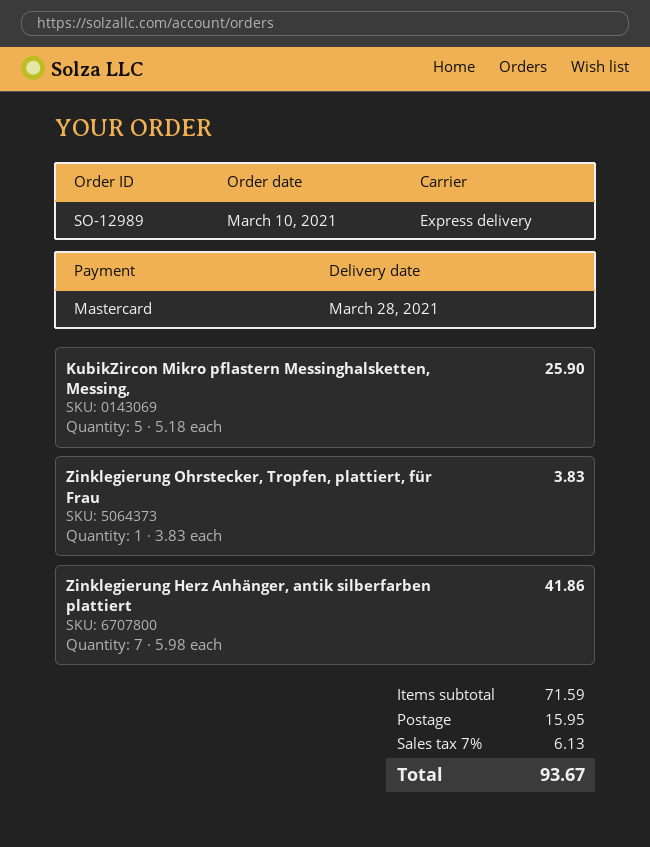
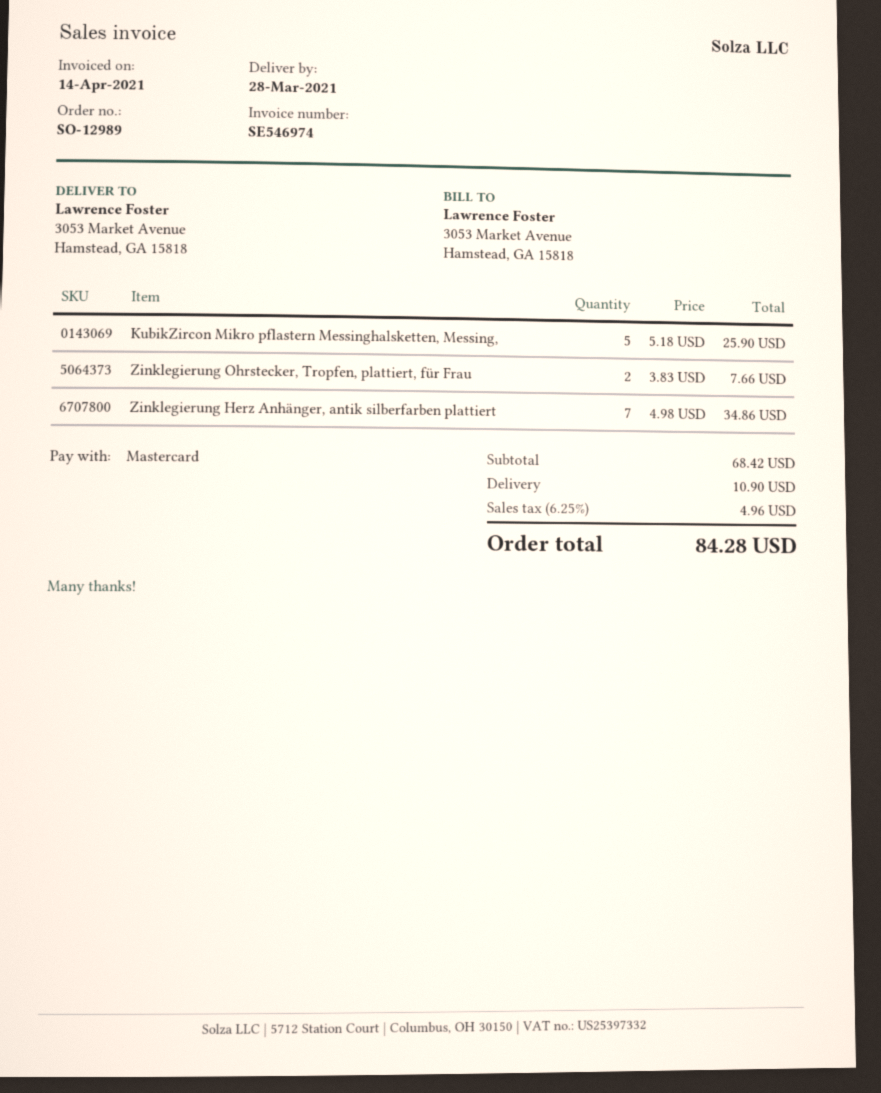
Zinklegierung Ohrstecker, Tropfen, plattiert, für Frau: 1 x 3.83 = 3.83 -> 2 x 3.83 = 7.66
Zinklegierung Herz Anhänger, antik silberfarben plattiert: 7 x 5.98 = 41.86 -> 7 x 4.98 = 34.86
subtotal: 71.59 -> 68.42
shipping: 15.95 -> 10.90
tax: 7% = 6.13 -> 6.25% = 4.96
total: 93.67 -> 84.28

